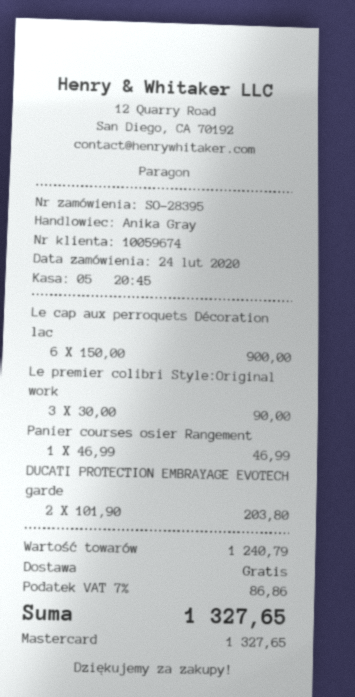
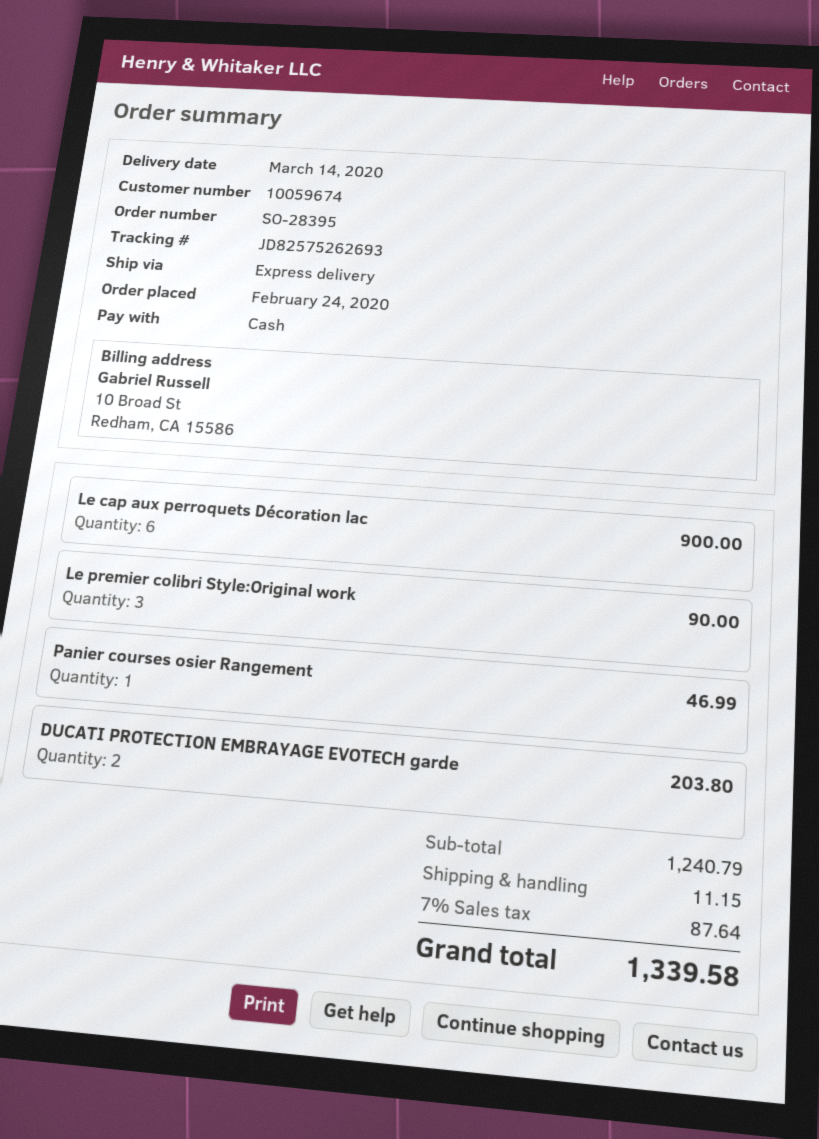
payment method: Mastercard -> cash
shipping: 0.00 -> 11.15
tax: 7% = 86.86 -> 7% = 87.64
total: 1327.65 -> 1339.58

